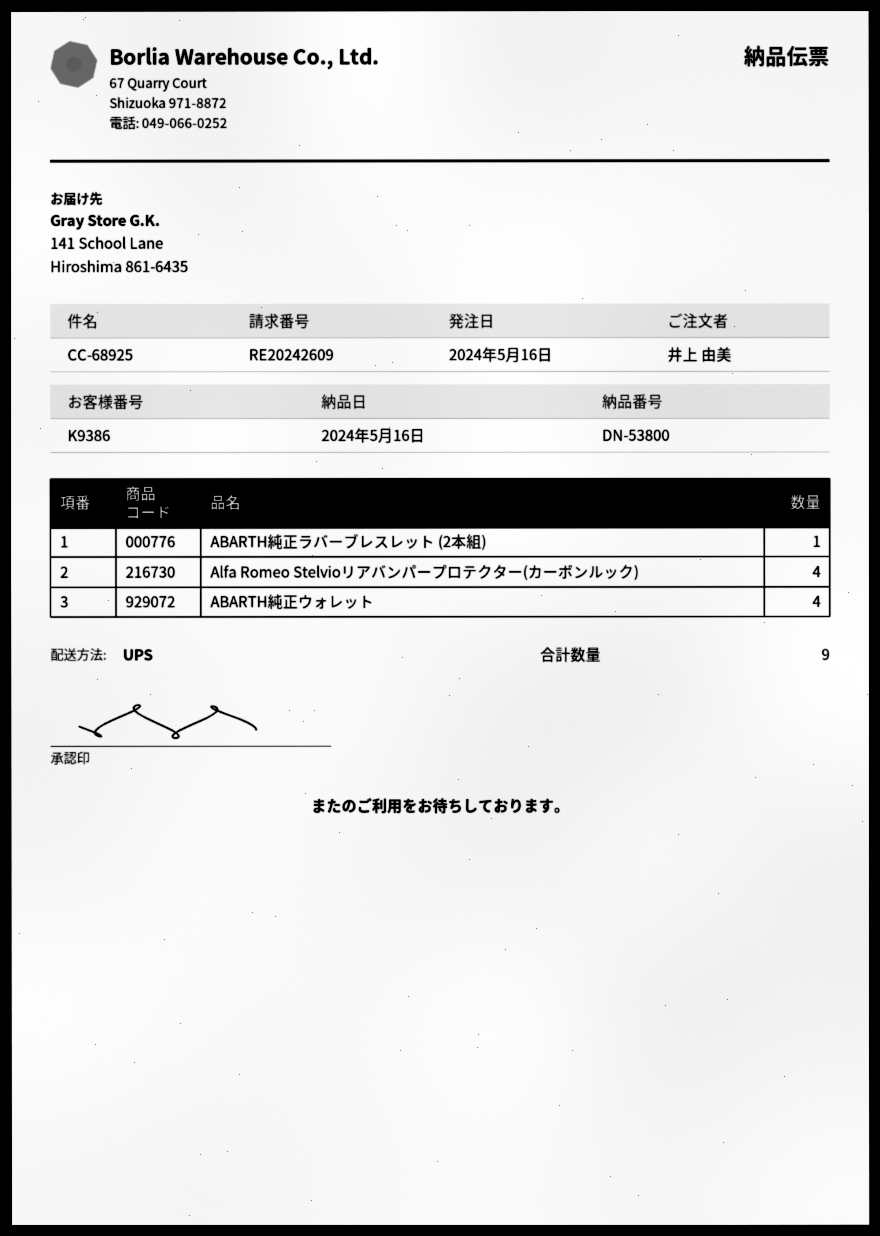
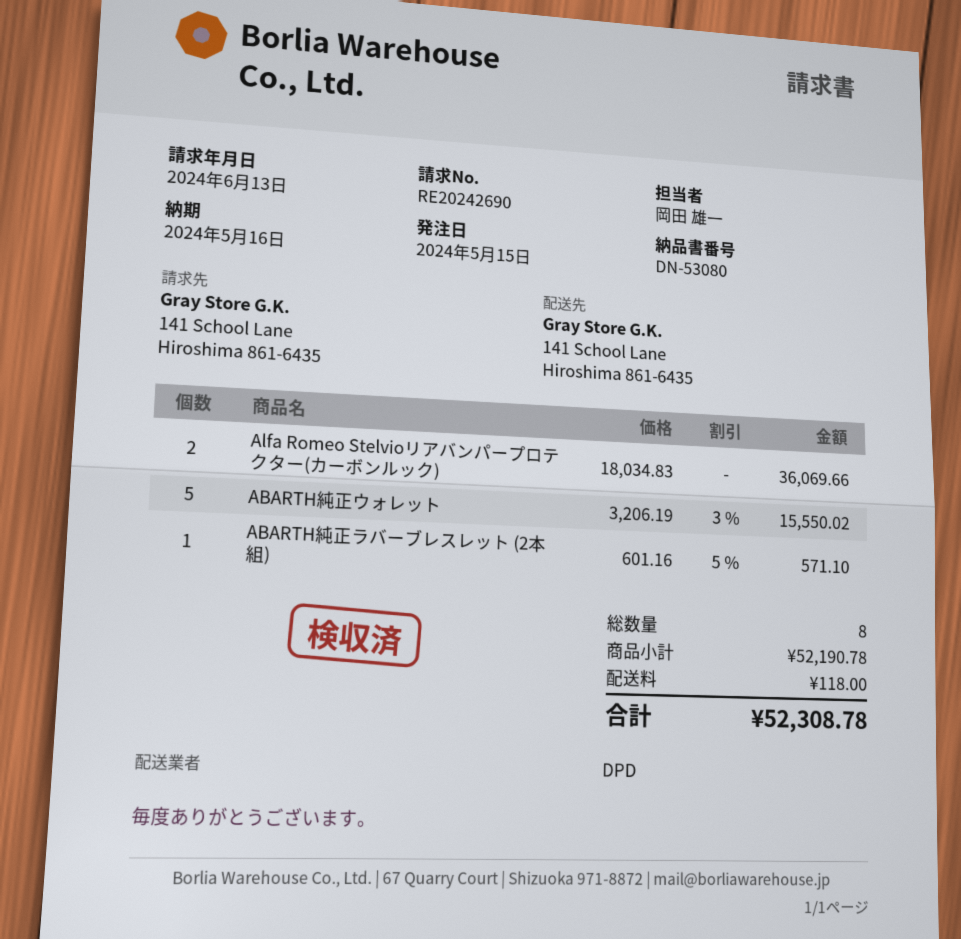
order date: 2024-05-16 -> 2024-05-15
delivery note number: DN-53800 -> DN-53080
invoice number: RE20242609 -> RE20242690
shipping method: UPS -> DPD
Alfa Romeo Stelvioリアバンパープロテクター(カーボンルック): 4 -> 2
ABARTH純正ウォレット: 4 -> 5
total quantity: 9 -> 8

